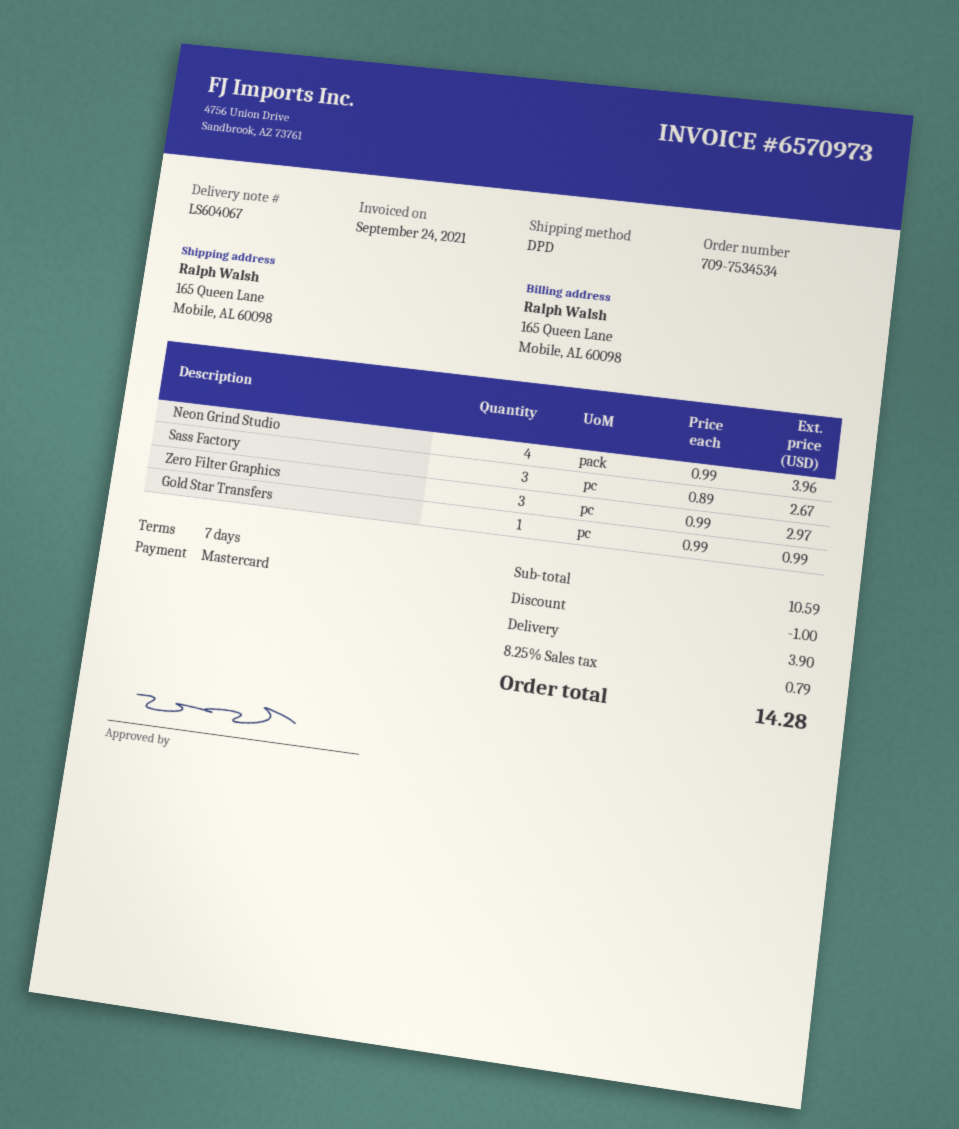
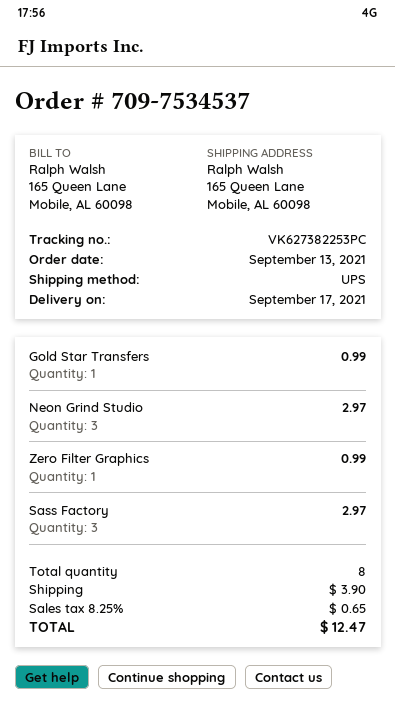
order number: 709-7534534 -> 709-7534537
shipping method: DPD -> UPS
Neon Grind Studio: 4 for 3.96 -> 3 for 2.97
Sass Factory: 3 for 2.67 -> 3 for 2.97
Zero Filter Graphics: 3 for 2.97 -> 1 for 0.99
discount: 1.00 -> none
tax: 8.25% = 0.79 -> 8.25% = 0.65
total: 14.28 -> 12.47

